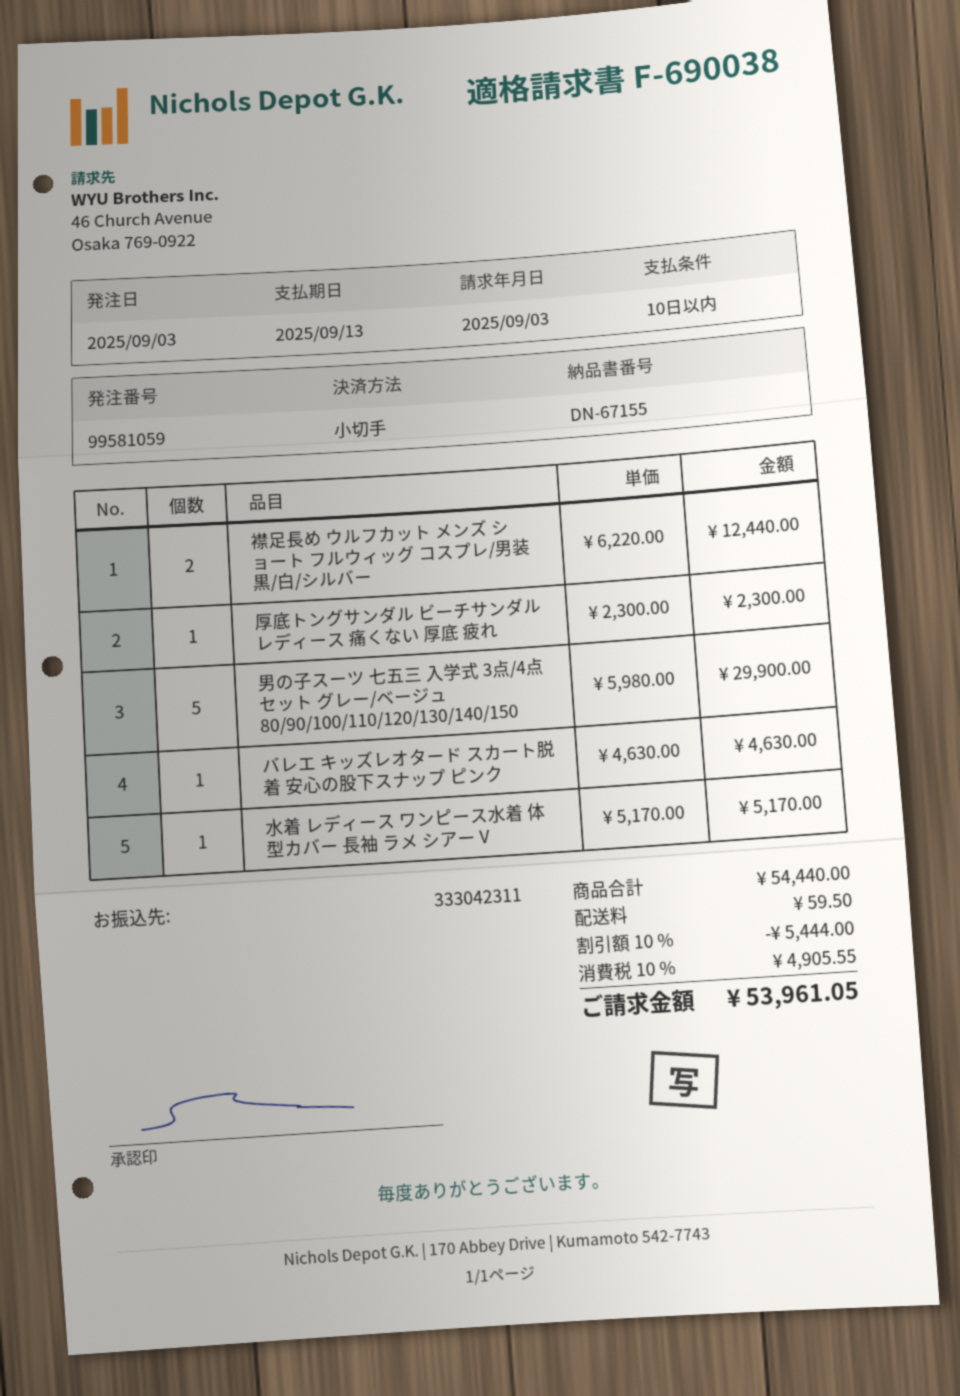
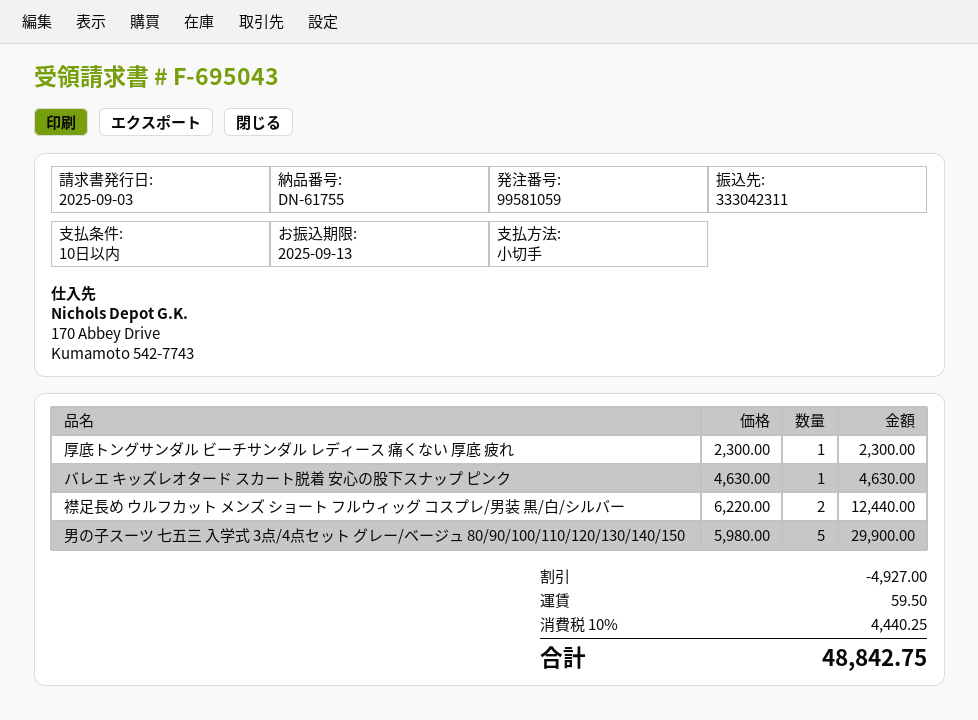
delivery note number: DN-67155 -> DN-61755
invoice number: F-690038 -> F-695043
水着 レディース ワンピース水着 体型カバー 長袖 ラメ シアー V: 1 x 5170.00 = 5170.00 -> none
discount: 5444.00 -> 4927.00
tax: 10% = 4905.55 -> 10% = 4440.25
total: 53961.05 -> 48842.75

